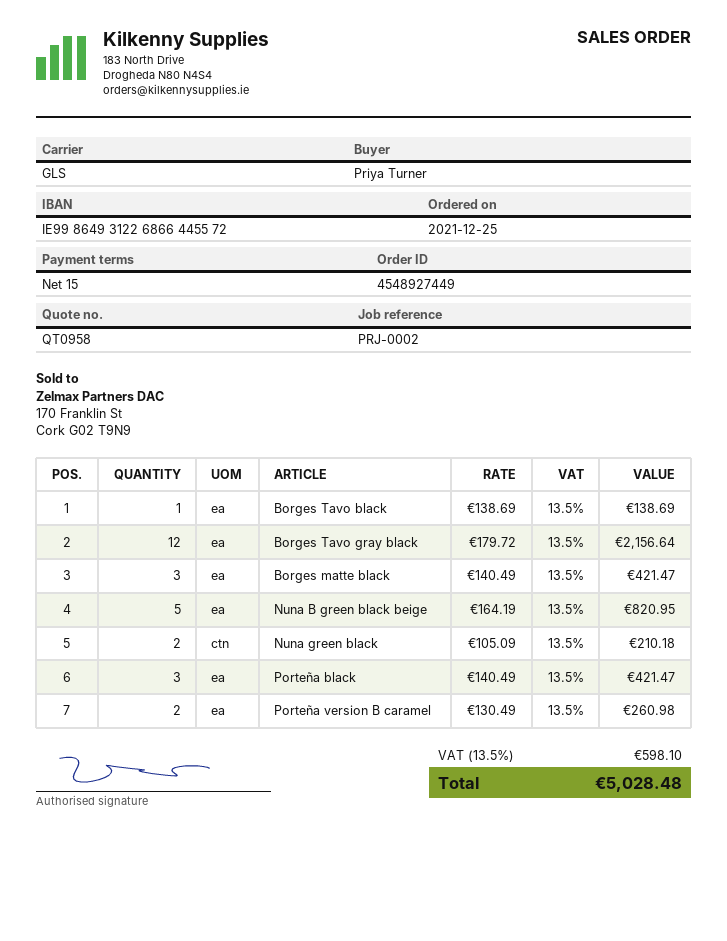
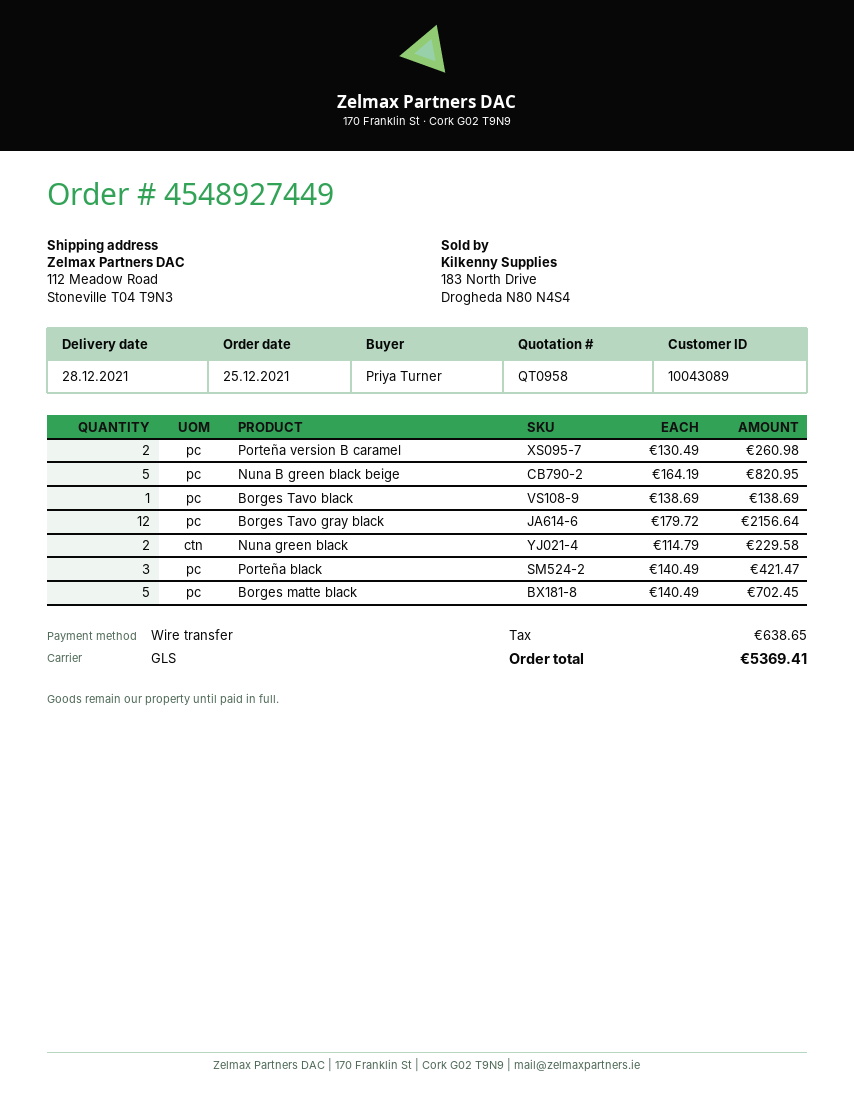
Borges matte black: 3 x 140.49 = 421.47 -> 5 x 140.49 = 702.45
Nuna green black: 2 x 105.09 = 210.18 -> 2 x 114.79 = 229.58
tax: 598.10 -> 638.65
total: 5028.48 -> 5369.41

